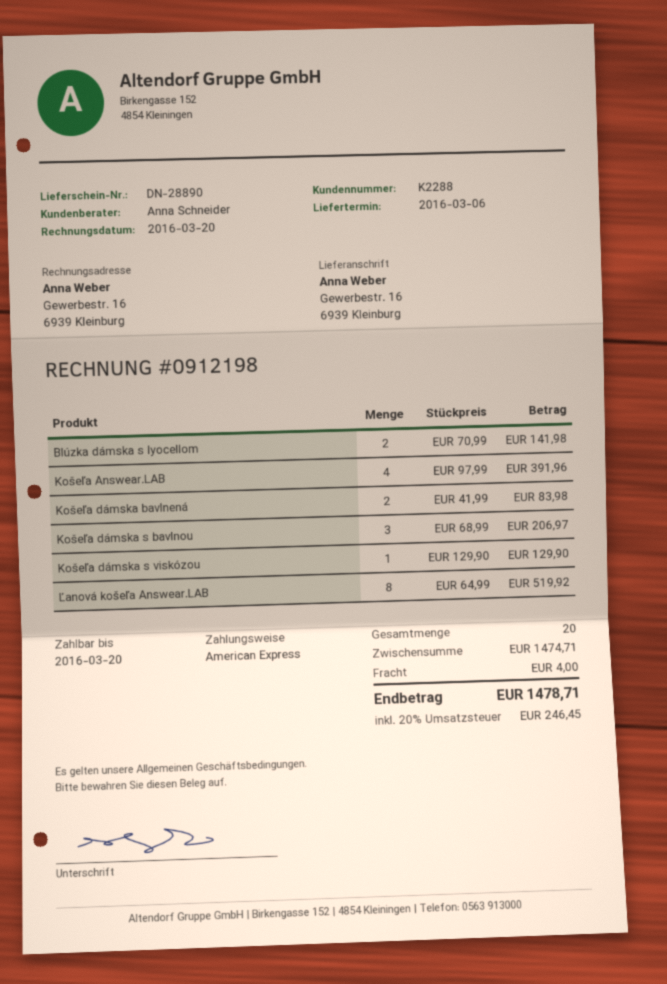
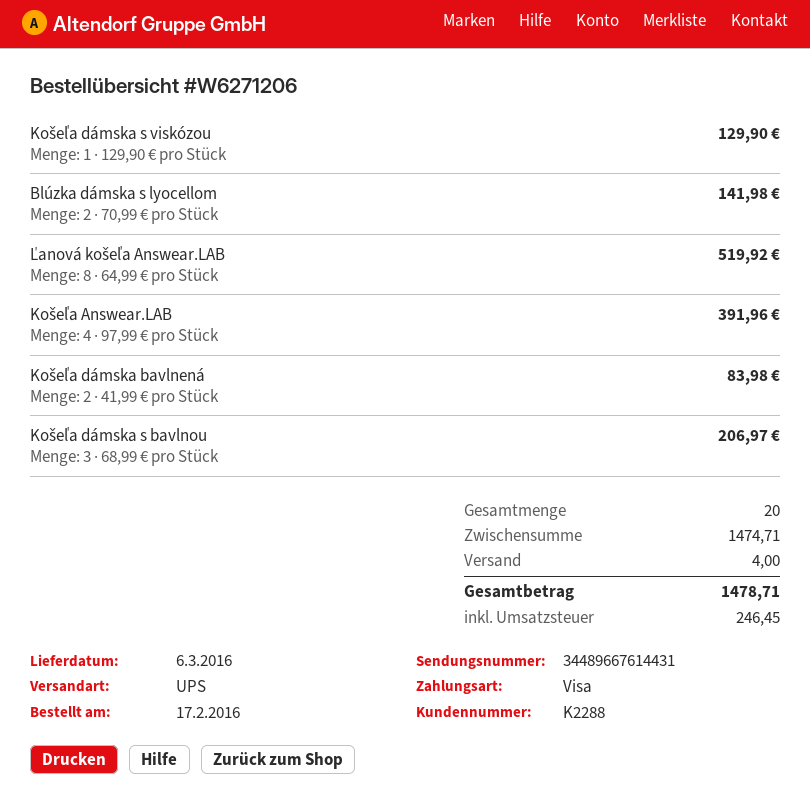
payment method: American Express -> Visa

